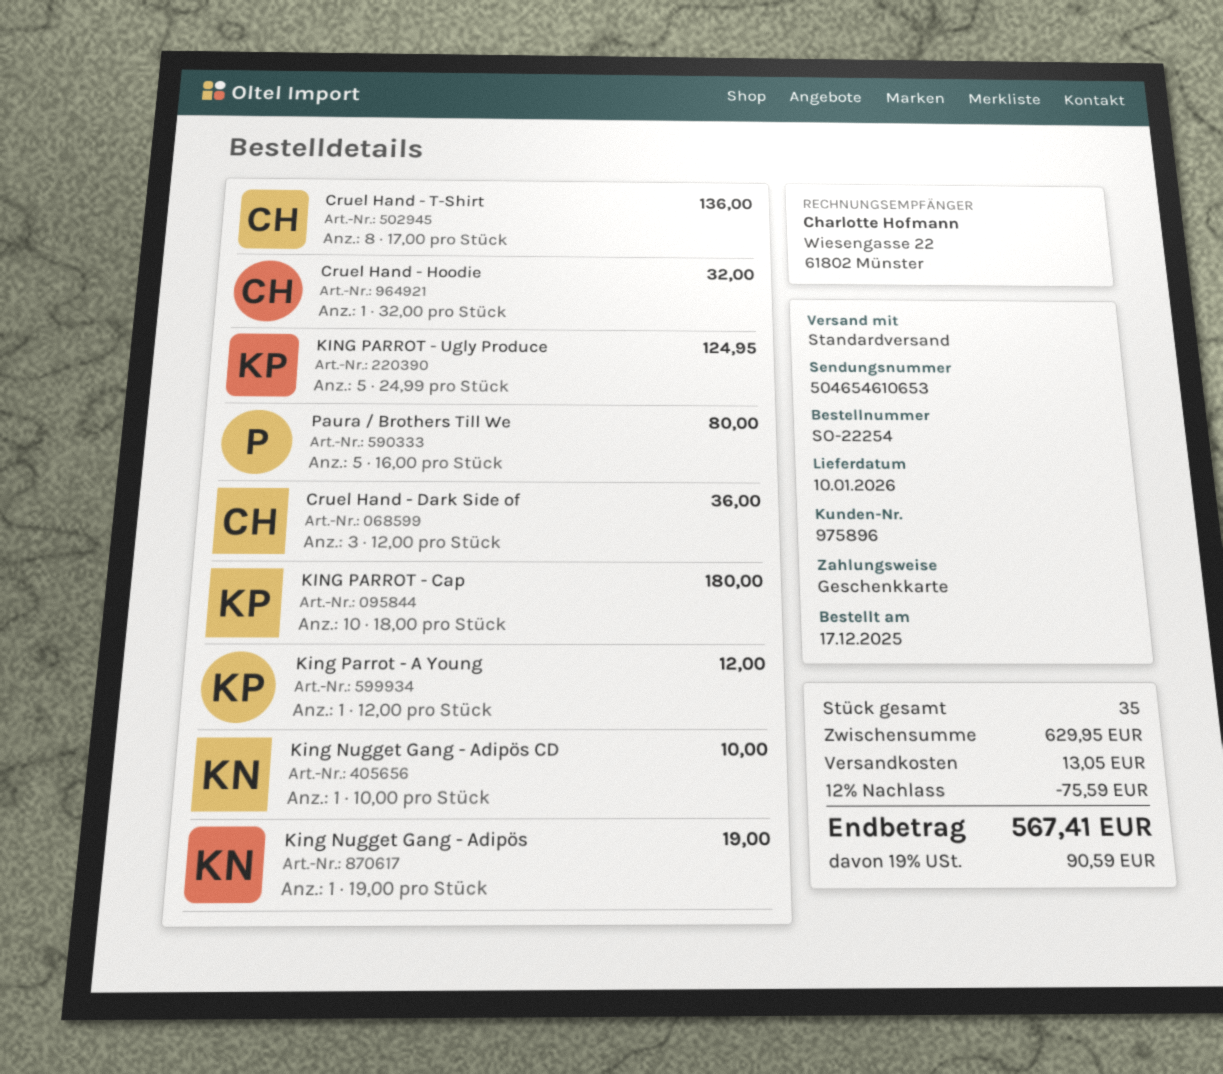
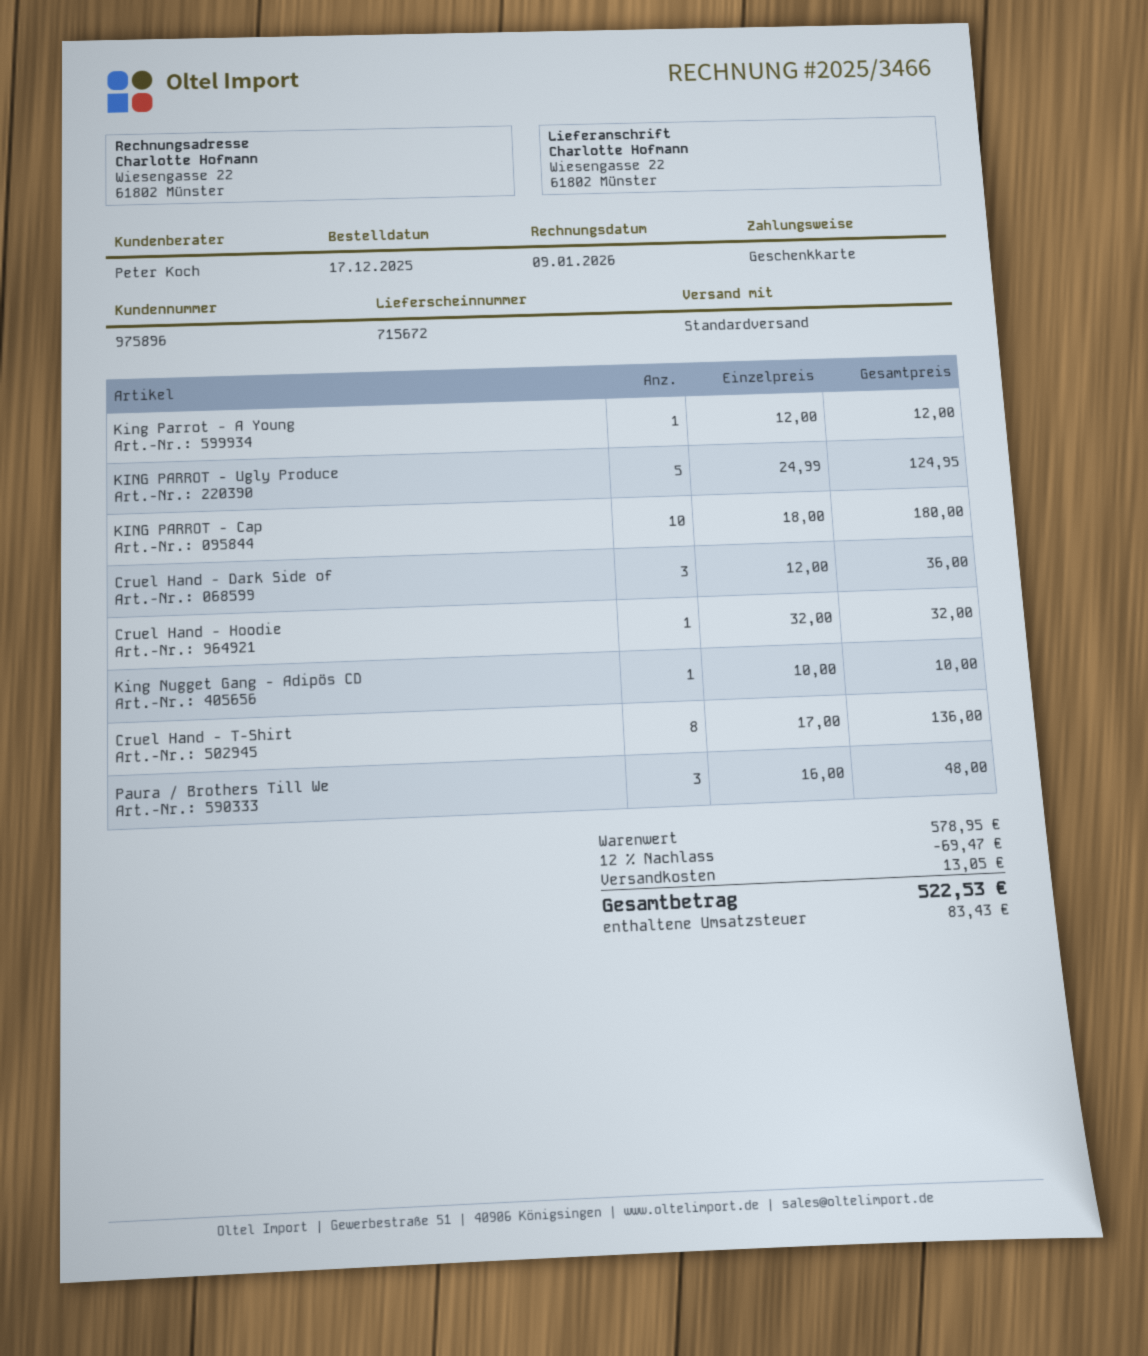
Paura / Brothers Till We: 5 x 16.00 = 80.00 -> 3 x 16.00 = 48.00
King Nugget Gang - Adipös: 1 x 19.00 = 19.00 -> none
subtotal: 629.95 -> 578.95
discount: 12% = 75.59 -> 12% = 69.47
tax: 90.59 -> 83.43
total: 567.41 -> 522.53

